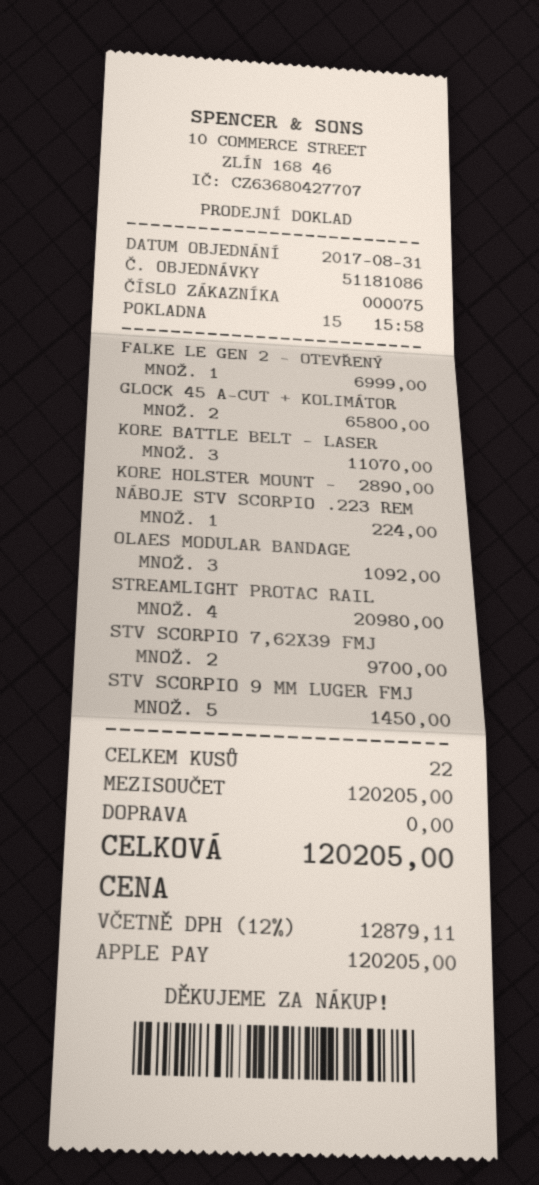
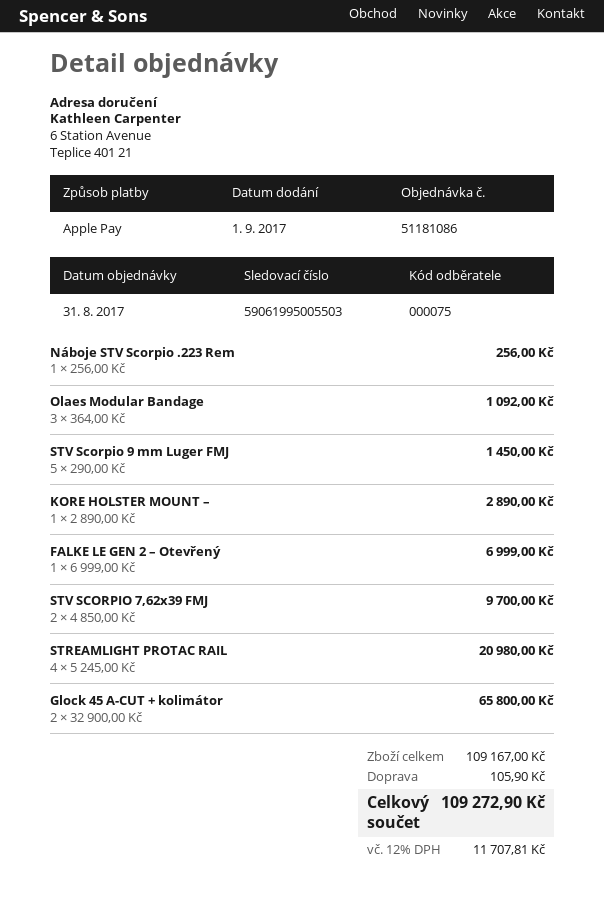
KORE BATTLE BELT – LASER: 3 for 11070.00 -> none
NÁBOJE STV SCORPIO .223 REM: 1 for 224.00 -> 1 for 256.00
subtotal: 120205.00 -> 109167.00
shipping: 0.00 -> 105.90
tax: 12% = 12879.11 -> 12% = 11707.81
total: 120205.00 -> 109272.90

